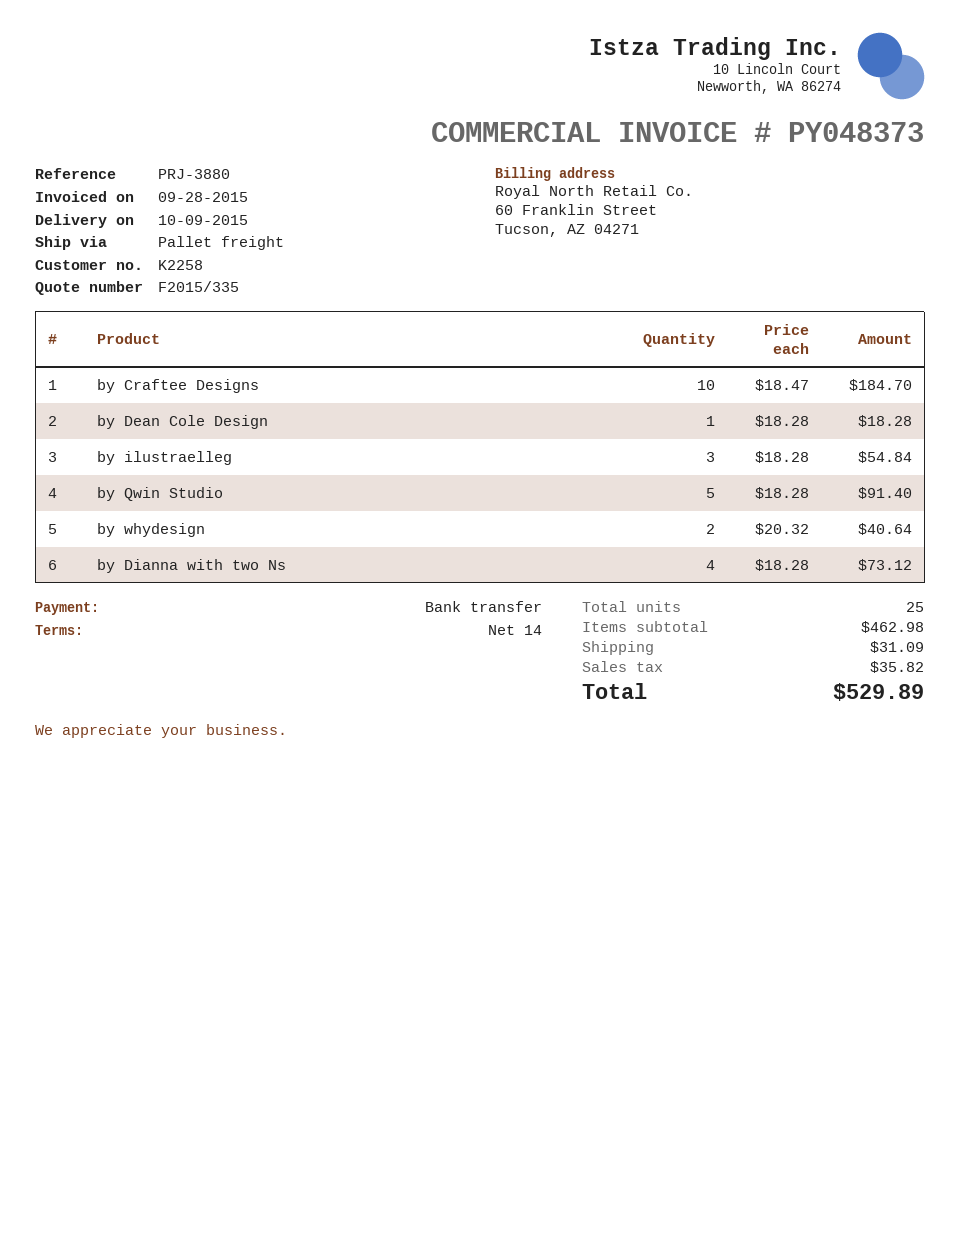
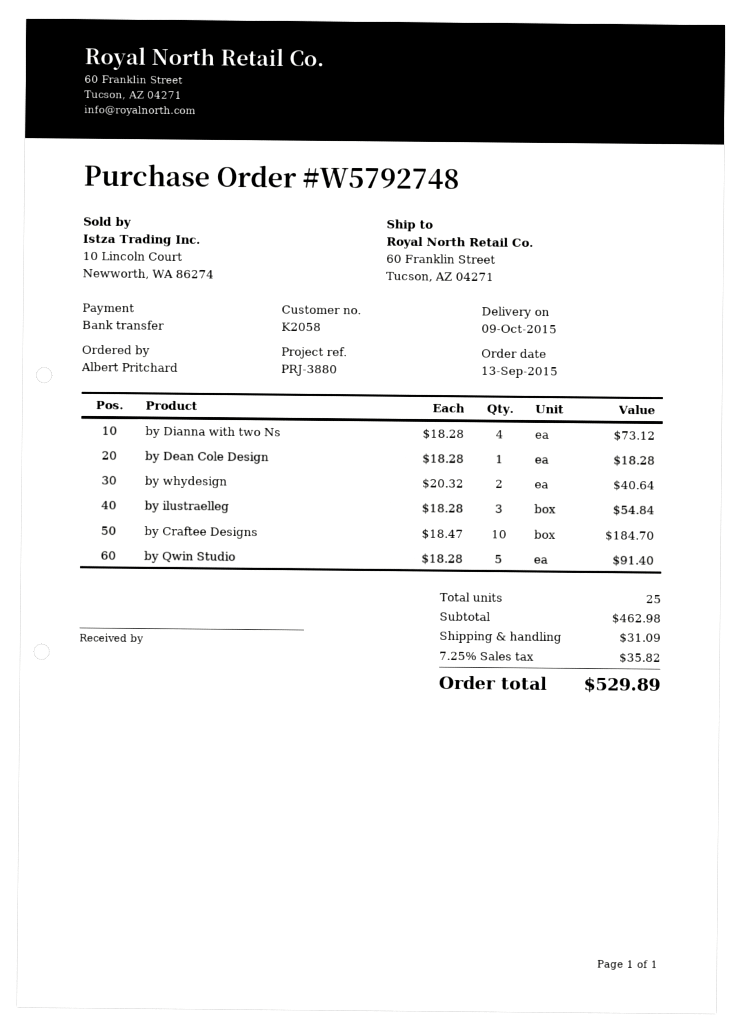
customer number: K2258 -> K2058

